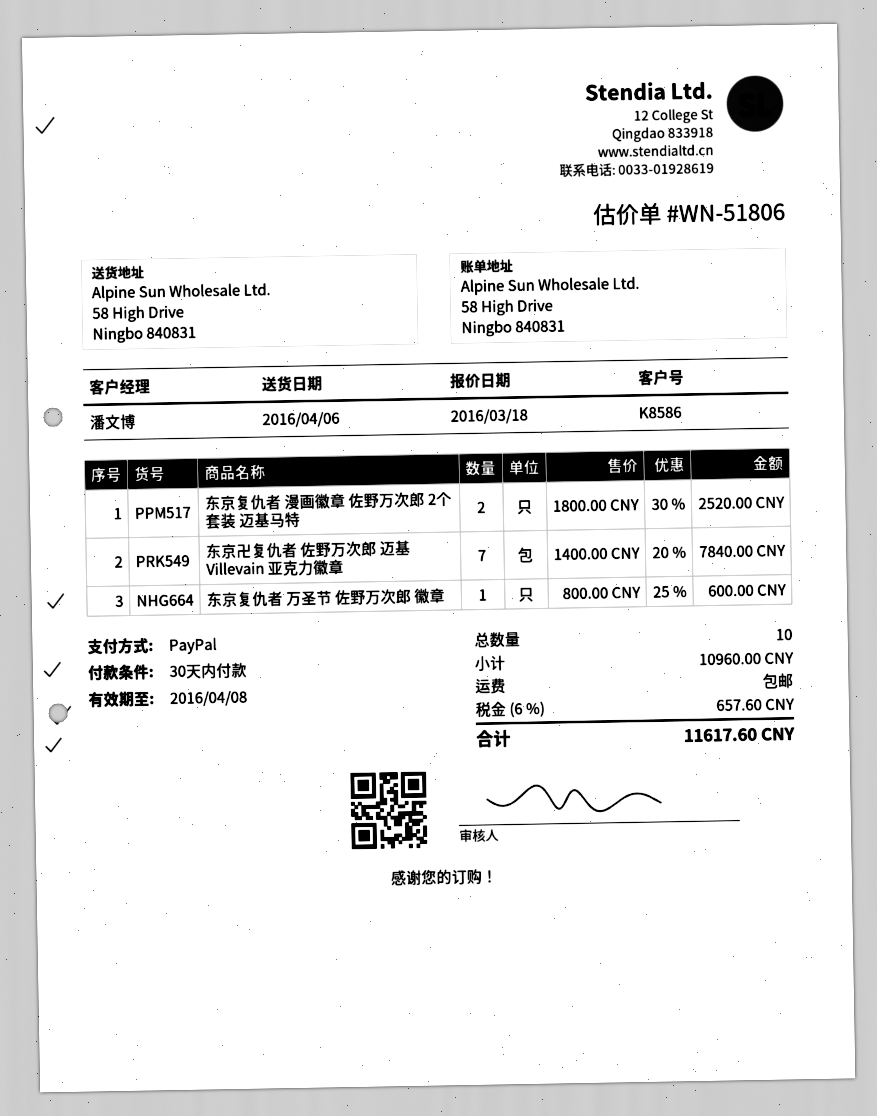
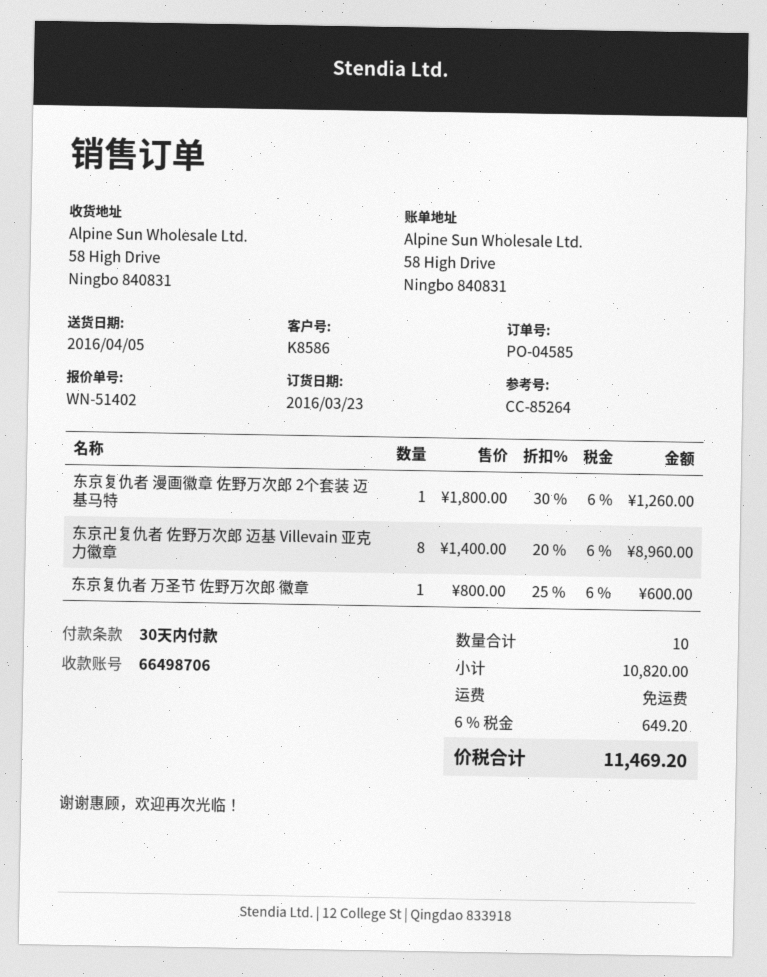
quote number: WN-51806 -> WN-51402
delivery date: 2016-04-06 -> 2016-04-05
东京复仇者 漫画徽章 佐野万次郎 2个套装 迈基马特: 2 x 1800.00 - 30% = 2520.00 -> 1 x 1800.00 - 30% = 1260.00
东京卍复仇者 佐野万次郎 迈基 Villevain 亚克力徽章: 7 x 1400.00 - 20% = 7840.00 -> 8 x 1400.00 - 20% = 8960.00
subtotal: 10960.00 -> 10820.00
tax: 6% = 657.60 -> 6% = 649.20
total: 11617.60 -> 11469.20

